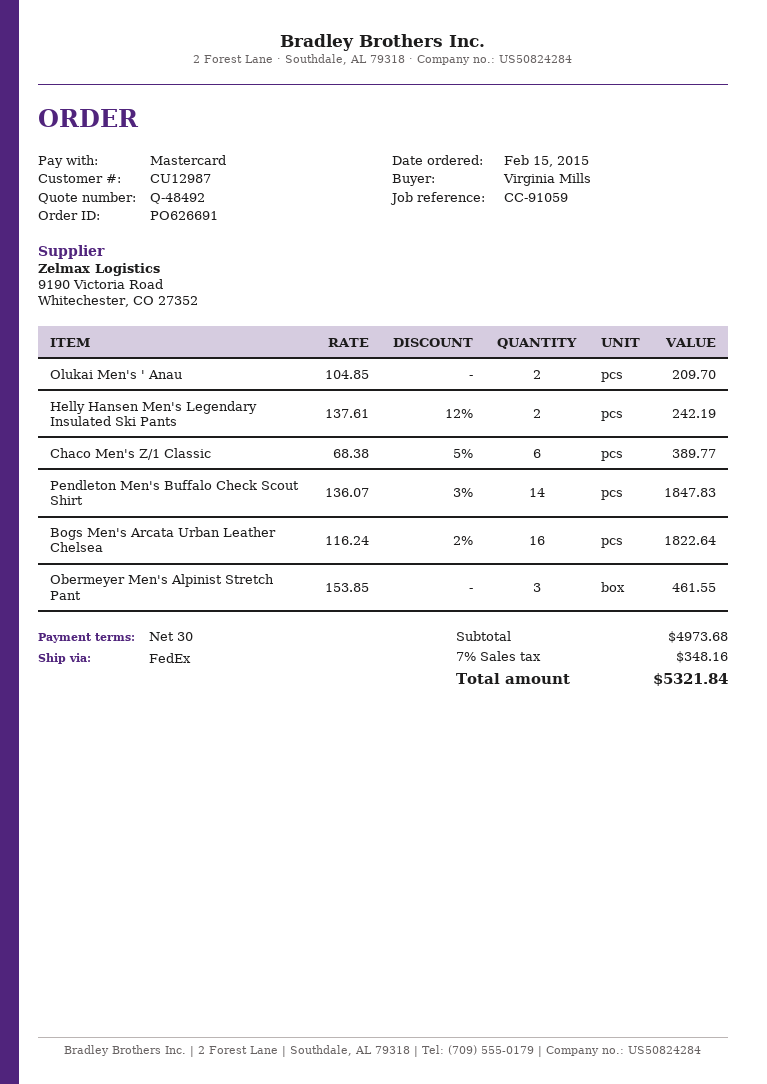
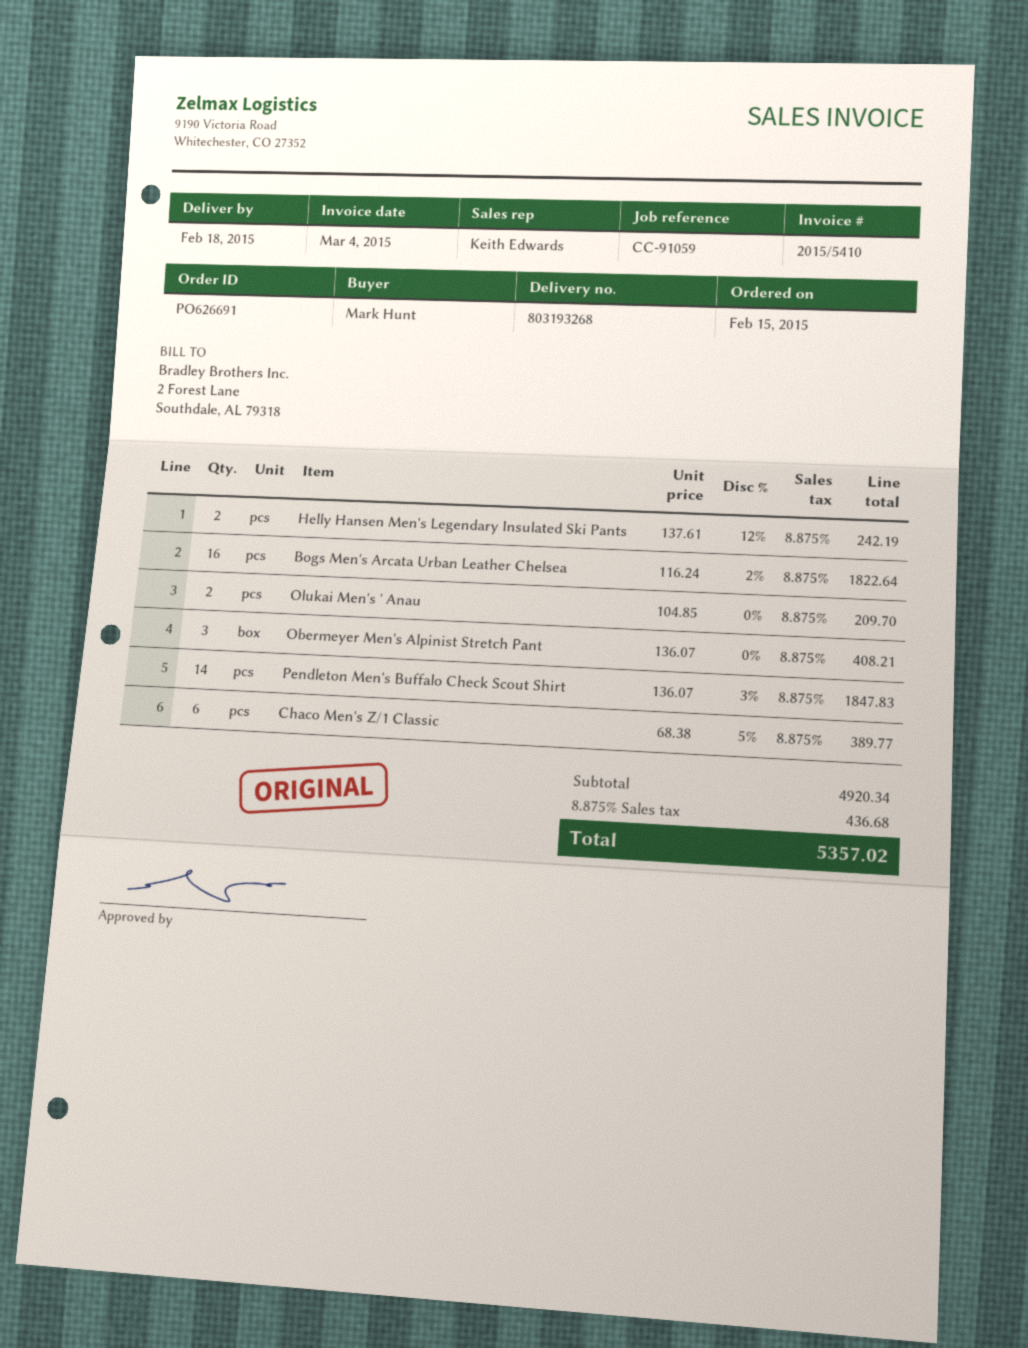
ordered by: Virginia Mills -> Mark Hunt
Obermeyer Men's Alpinist Stretch Pant: 3 x 153.85 = 461.55 -> 3 x 136.07 = 408.21
subtotal: 4973.68 -> 4920.34
tax: 7% = 348.16 -> 8.875% = 436.68
total: 5321.84 -> 5357.02

